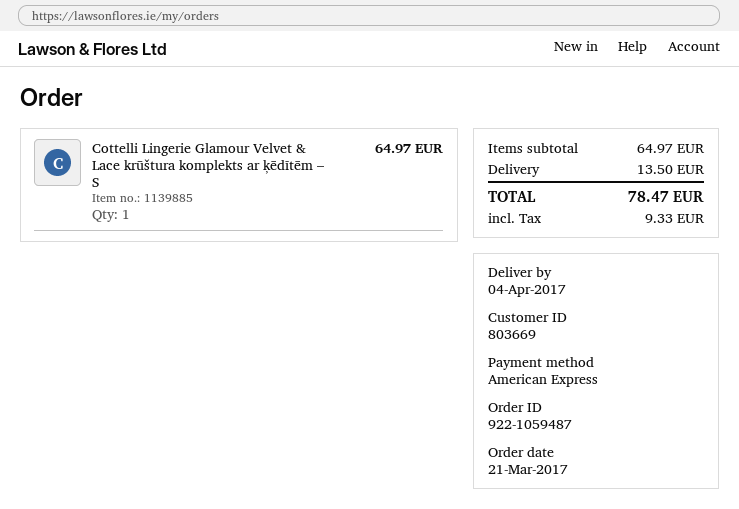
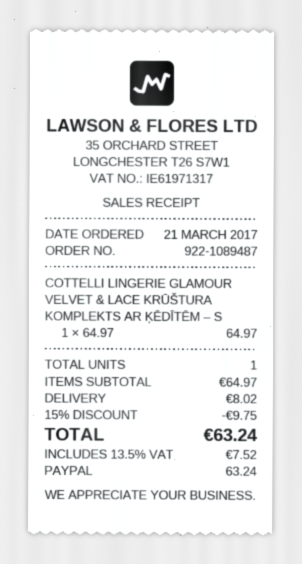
order number: 922-1059487 -> 922-1089487
payment method: American Express -> PayPal
discount: none -> 15% = 9.75
shipping: 13.50 -> 8.02
tax: 9.33 -> 7.52
total: 78.47 -> 63.24

